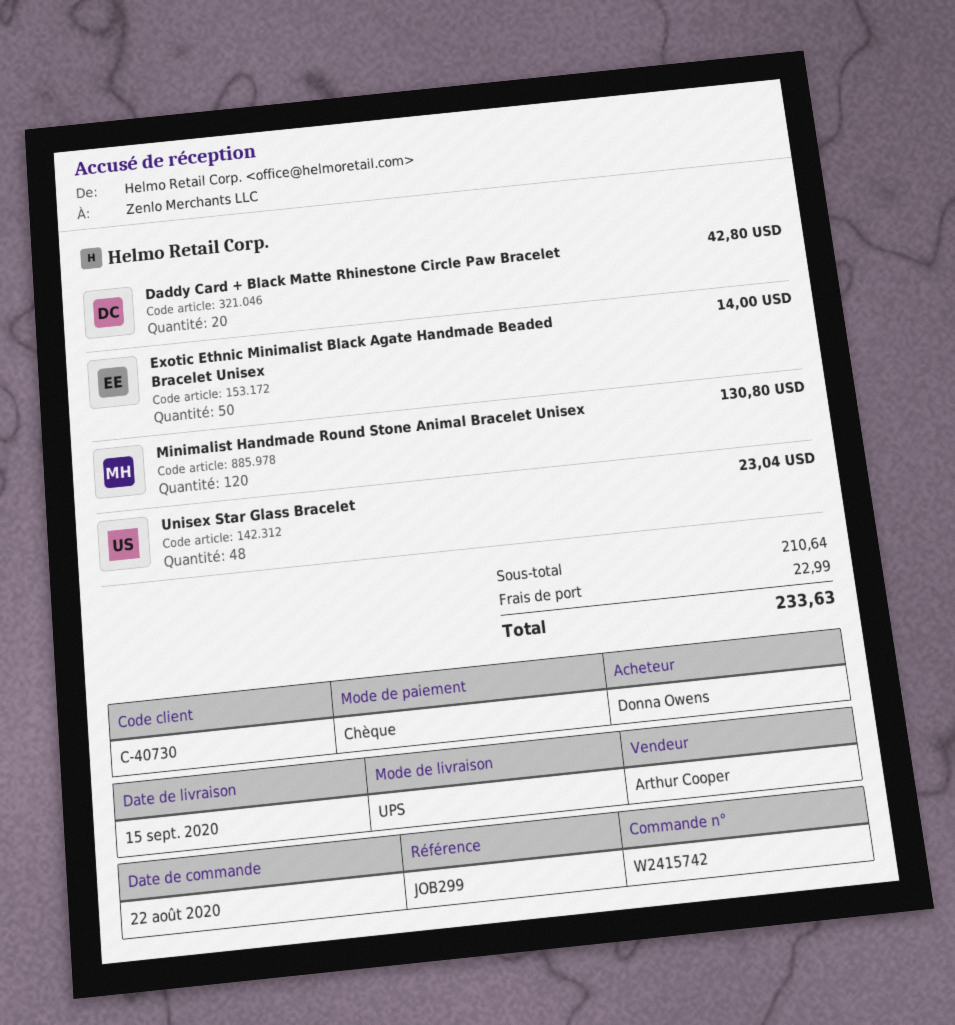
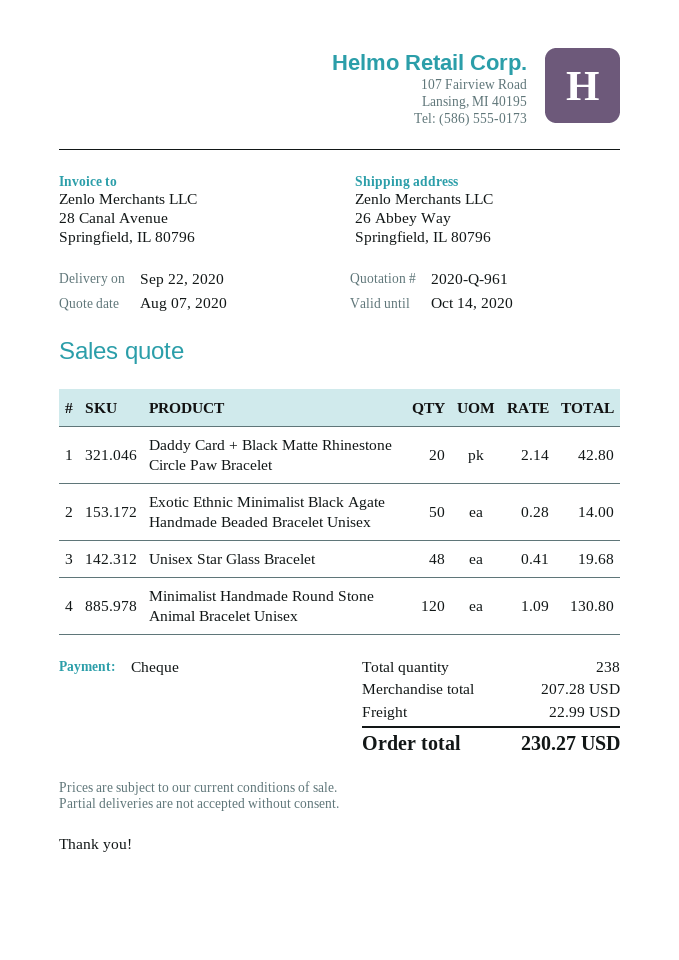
delivery date: 2020-09-15 -> 2020-09-22
Unisex Star Glass Bracelet: 48 for 23.04 -> 48 for 19.68
subtotal: 210.64 -> 207.28
total: 233.63 -> 230.27

